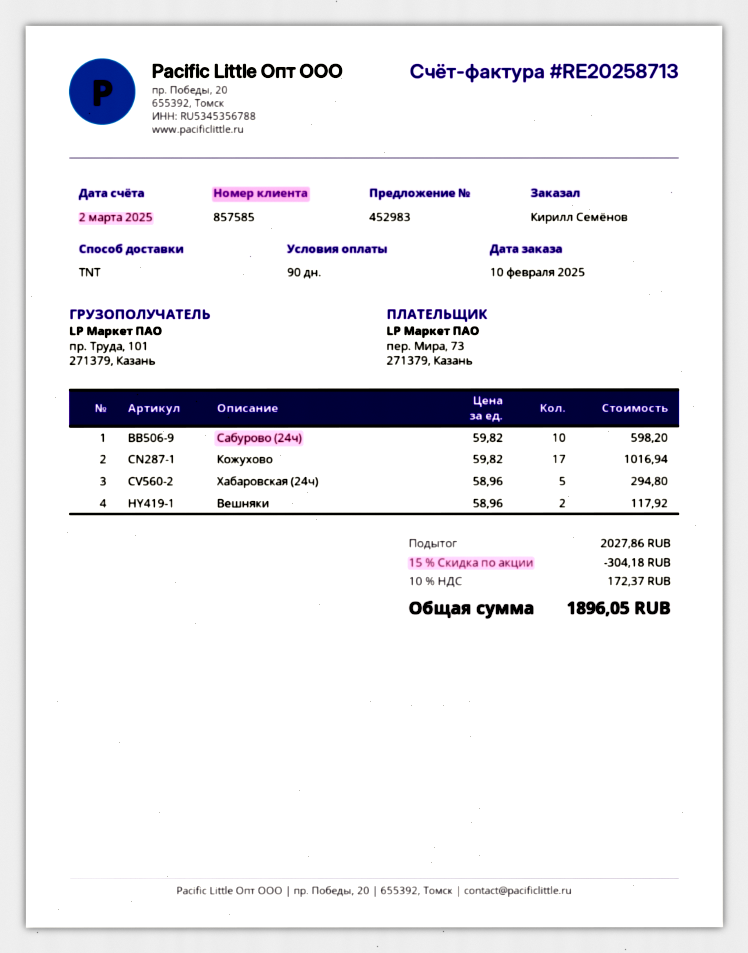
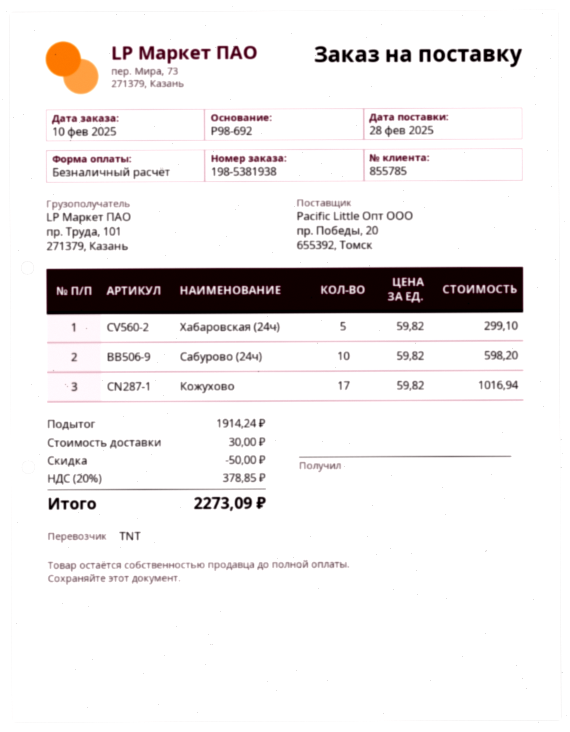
customer number: 857585 -> 855785
Хабаровская (24ч): 5 x 58.96 = 294.80 -> 5 x 59.82 = 299.10
Вешняки: 2 x 58.96 = 117.92 -> none
subtotal: 2027.86 -> 1914.24
discount: 304.18 -> 50.00
shipping: none -> 30.00
tax: 10% = 172.37 -> 20% = 378.85
total: 1896.05 -> 2273.09

